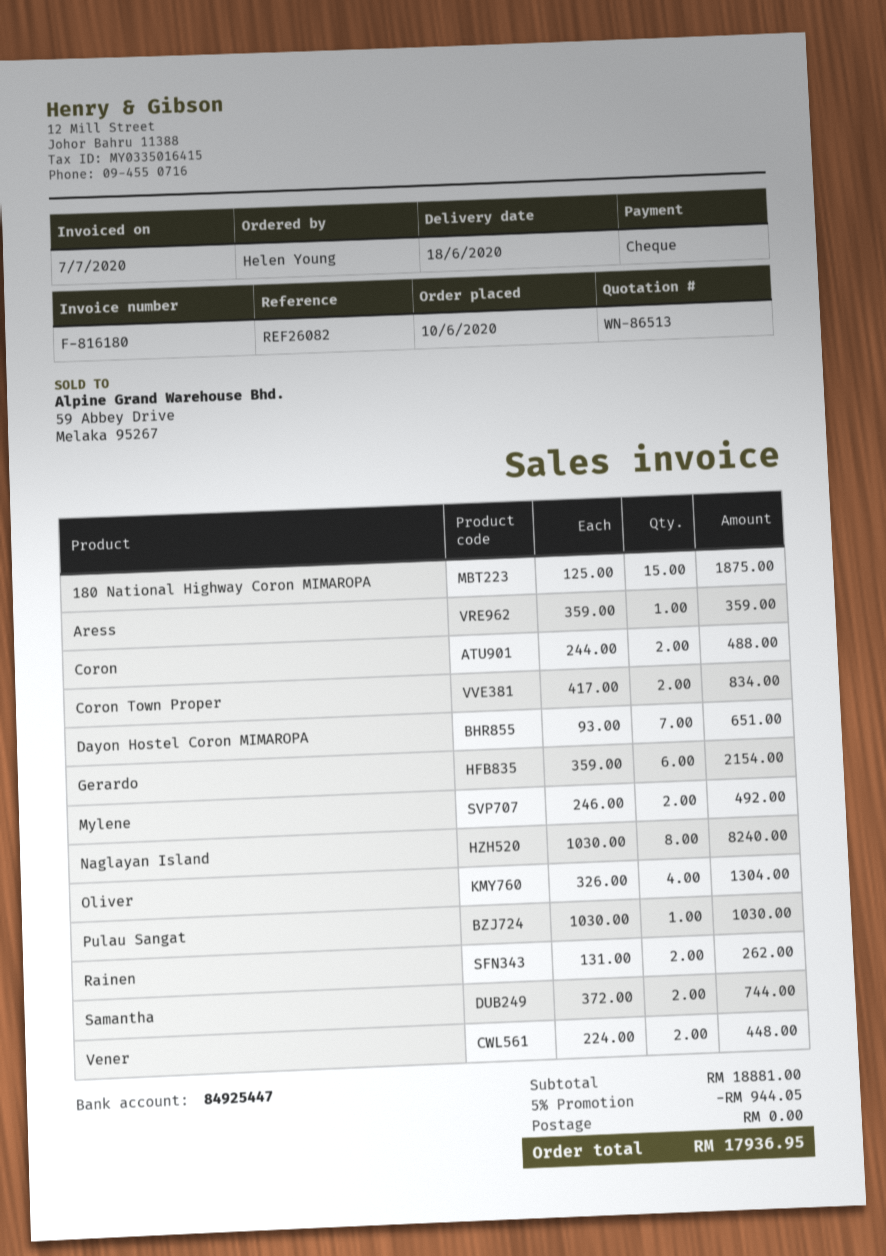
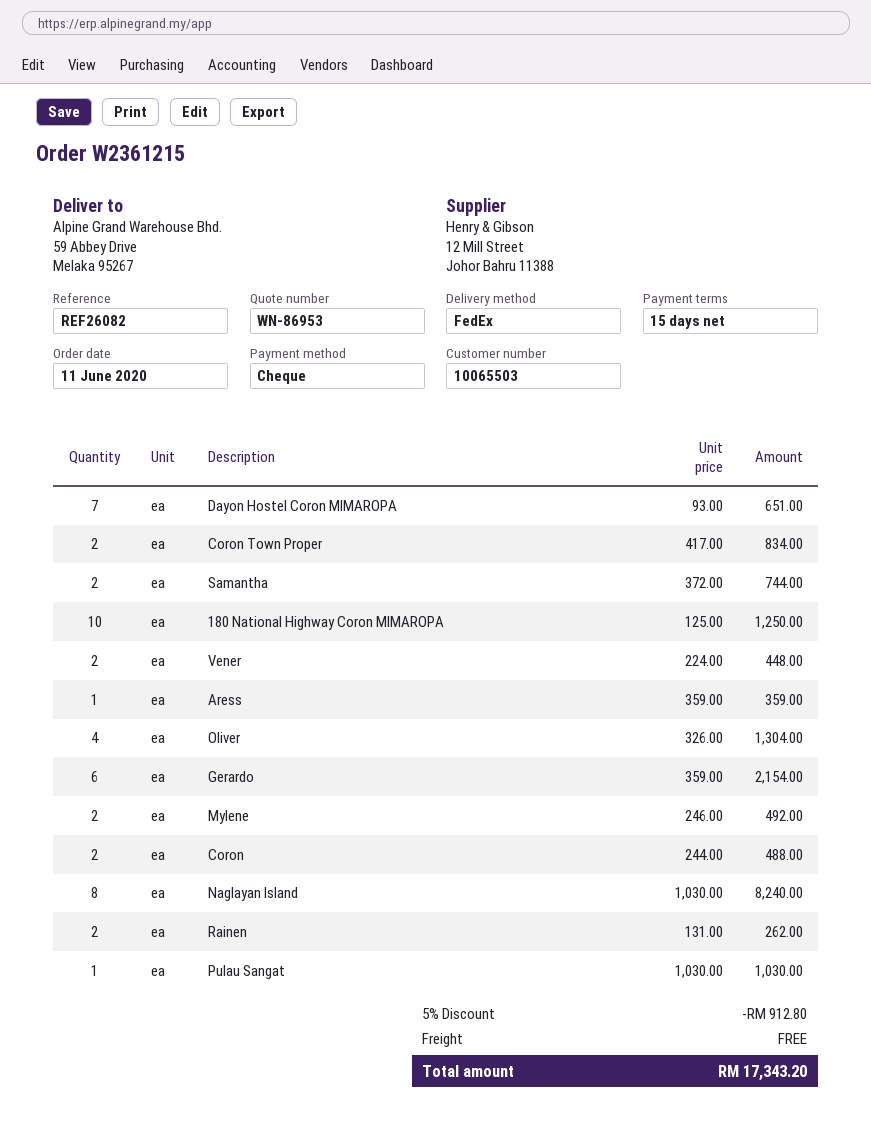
quote number: WN-86513 -> WN-86953
order date: 2020-06-10 -> 2020-06-11
180 National Highway Coron MIMAROPA: 15 x 125.00 = 1875.00 -> 10 x 125.00 = 1250.00
discount: 5% = 944.05 -> 5% = 912.80
total: 17936.95 -> 17343.20

